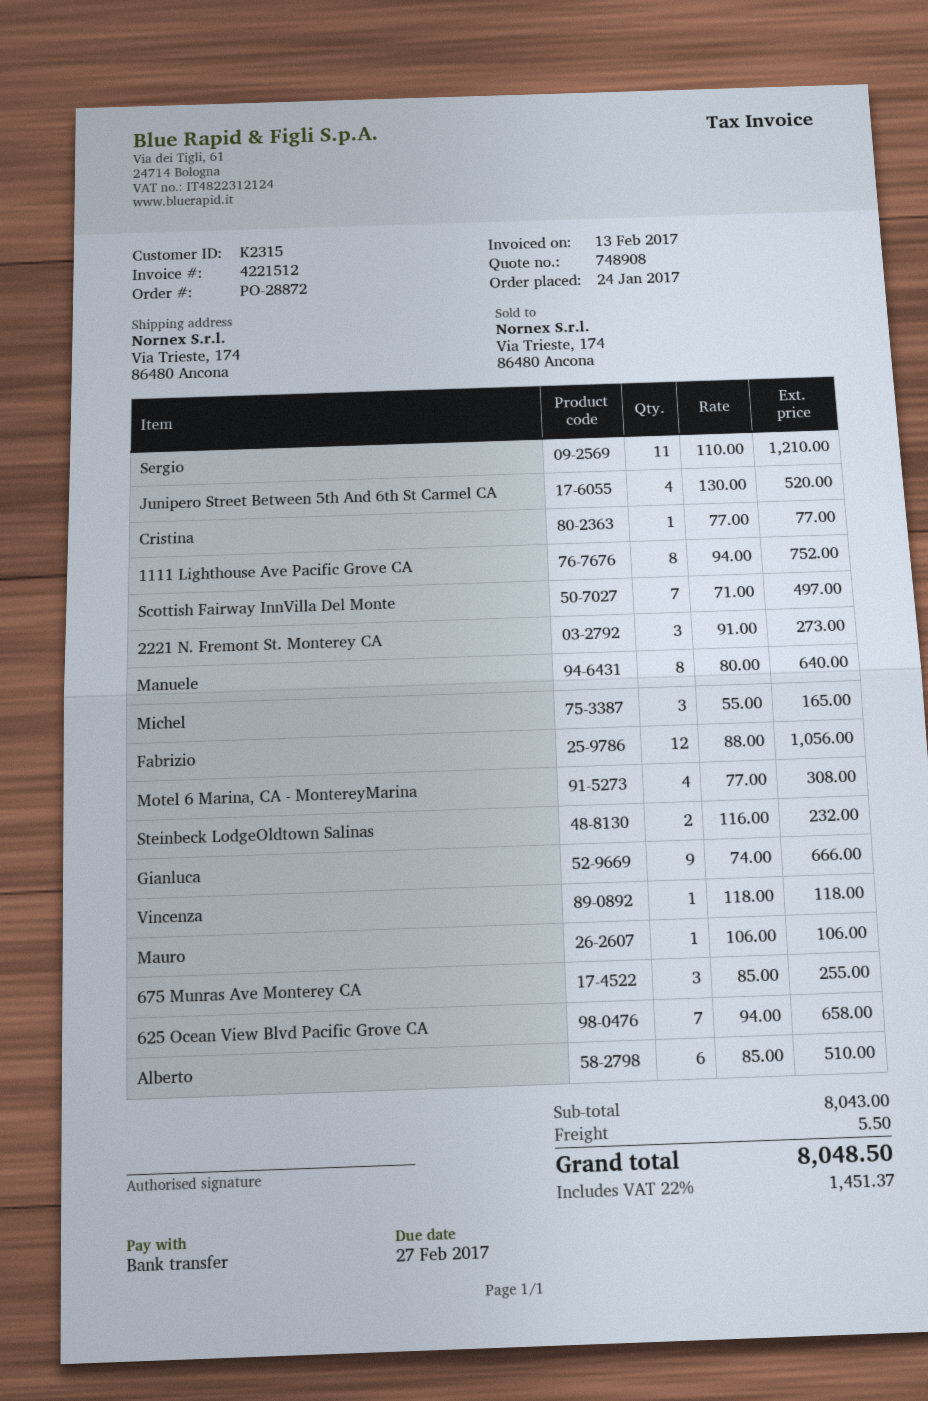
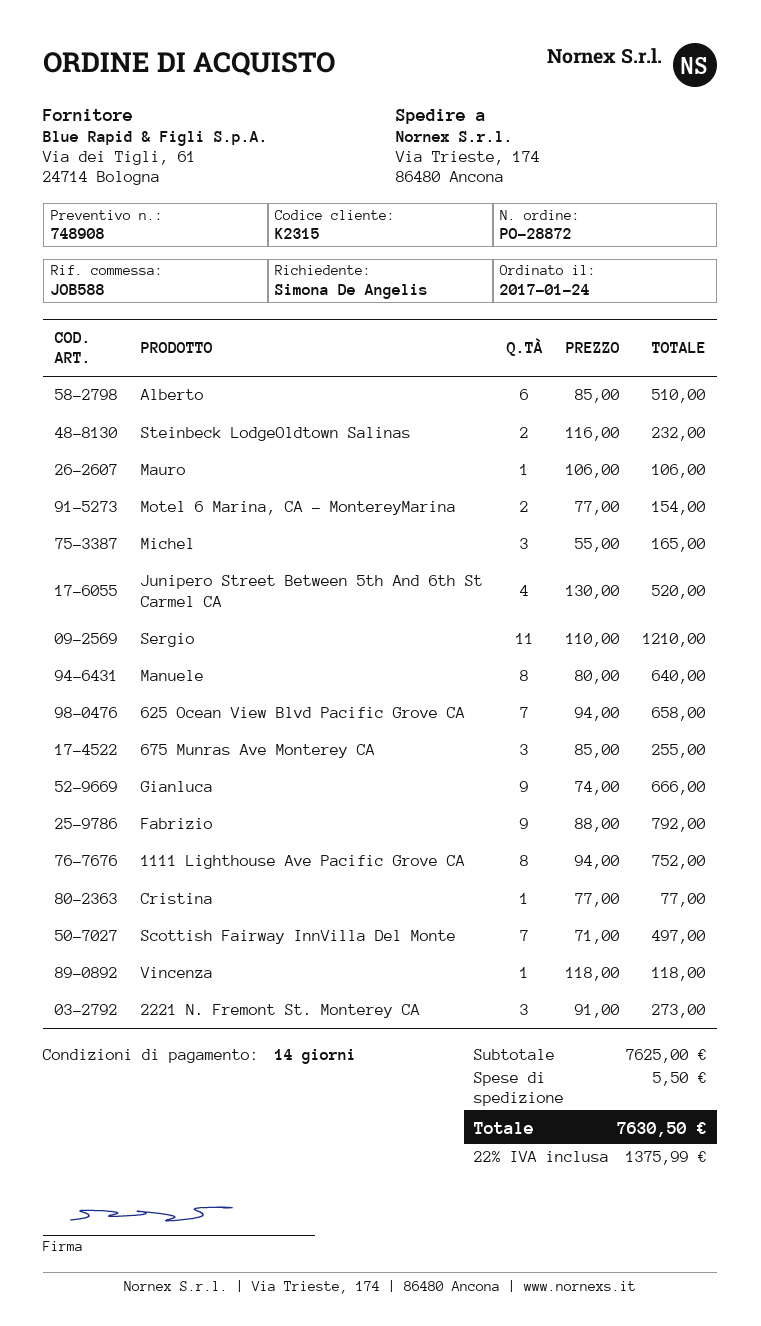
Fabrizio: 12 x 88.00 = 1056.00 -> 9 x 88.00 = 792.00
Motel 6 Marina, CA - MontereyMarina: 4 x 77.00 = 308.00 -> 2 x 77.00 = 154.00
subtotal: 8043.00 -> 7625.00
tax: 22% = 1451.37 -> 22% = 1375.99
total: 8048.50 -> 7630.50

